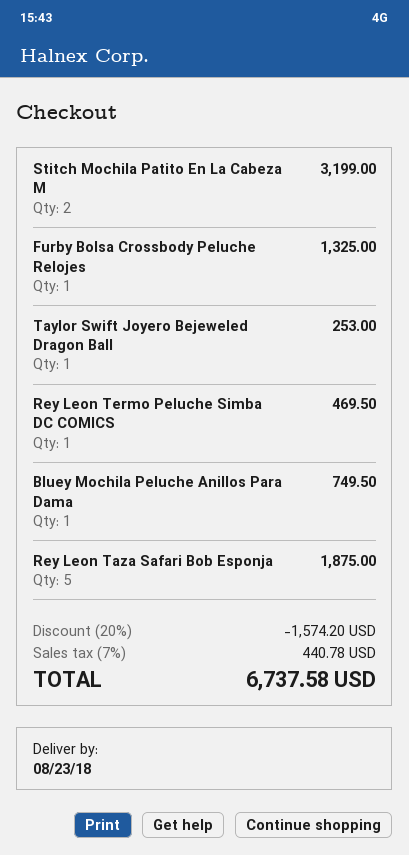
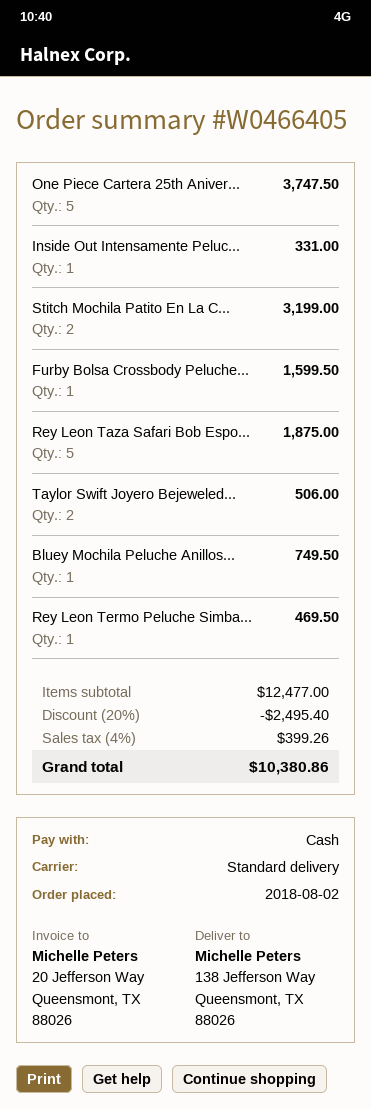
Furby Bolsa Crossbody Peluche Relojes: 1 for 1325.00 -> 1 for 1599.50
Taylor Swift Joyero Bejeweled Dragon Ball: 1 for 253.00 -> 2 for 506.00
One Piece Cartera 25th Aniver...: none -> 5 for 3747.50
Inside Out Intensamente Peluc...: none -> 1 for 331.00
discount: 20% = 1574.20 -> 20% = 2495.40
tax: 7% = 440.78 -> 4% = 399.26
total: 6737.58 -> 10380.86

